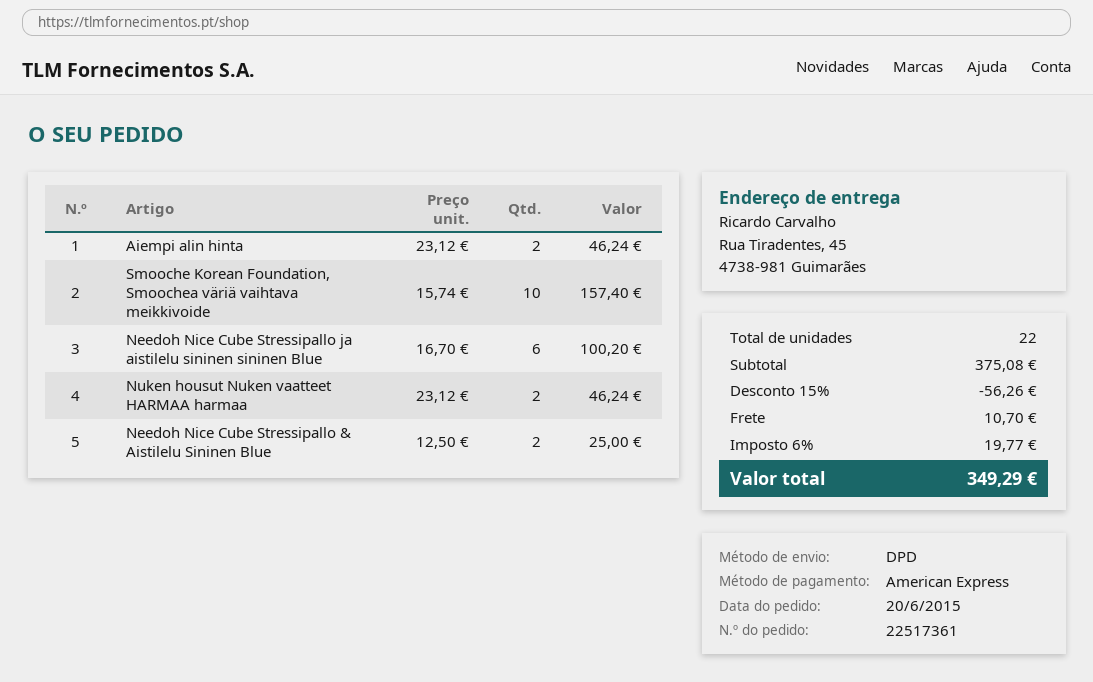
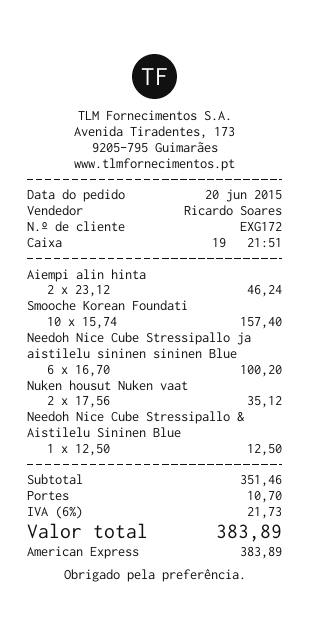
Nuken housut Nuken vaatteet HARMAA harmaa: 2 x 23.12 = 46.24 -> 2 x 17.56 = 35.12
Needoh Nice Cube Stressipallo & Aistilelu Sininen Blue: 2 x 12.50 = 25.00 -> 1 x 12.50 = 12.50
subtotal: 375.08 -> 351.46
discount: 15% = 56.26 -> none
tax: 6% = 19.77 -> 6% = 21.73
total: 349.29 -> 383.89

